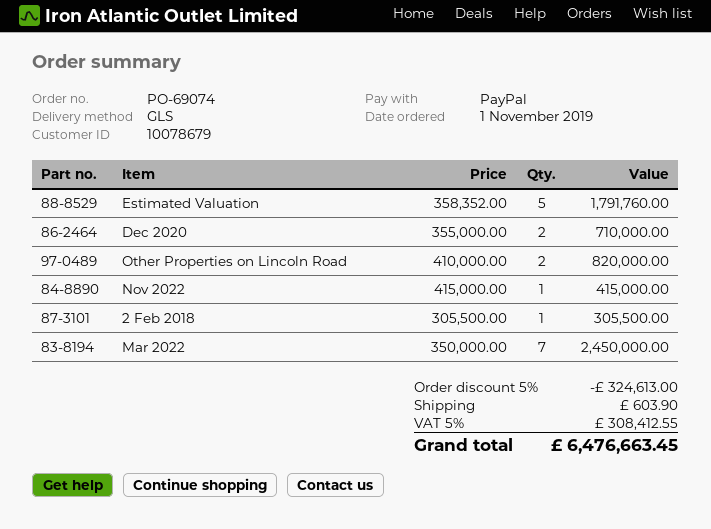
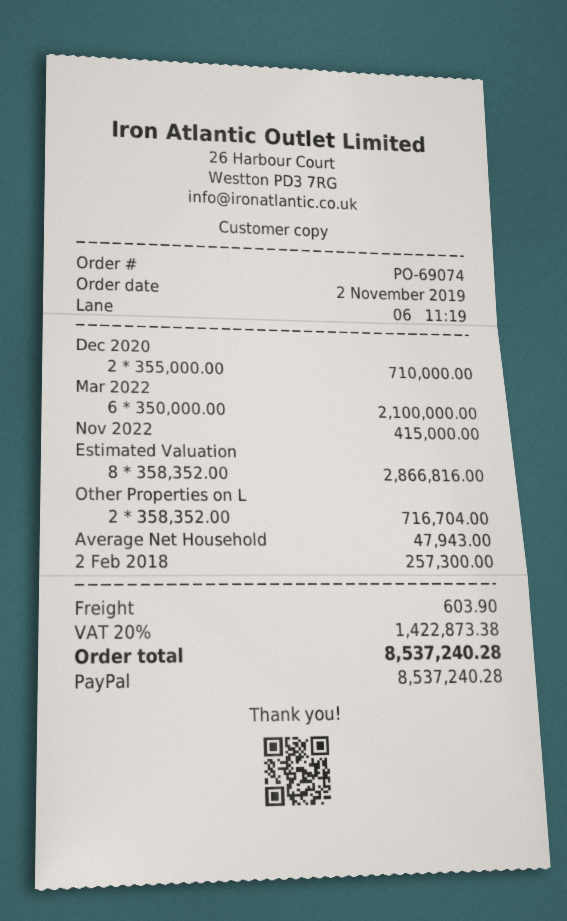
order date: 2019-11-01 -> 2019-11-02
Estimated Valuation: 5 x 358352.00 = 1791760.00 -> 8 x 358352.00 = 2866816.00
Other Properties on Lincoln Road: 2 x 410000.00 = 820000.00 -> 2 x 358352.00 = 716704.00
2 Feb 2018: 1 x 305500.00 = 305500.00 -> 1 x 257300.00 = 257300.00
Mar 2022: 7 x 350000.00 = 2450000.00 -> 6 x 350000.00 = 2100000.00
Average Net Household: none -> 1 x 47943.00 = 47943.00
discount: 5% = 324613.00 -> none
tax: 5% = 308412.55 -> 20% = 1422873.38
total: 6476663.45 -> 8537240.28

